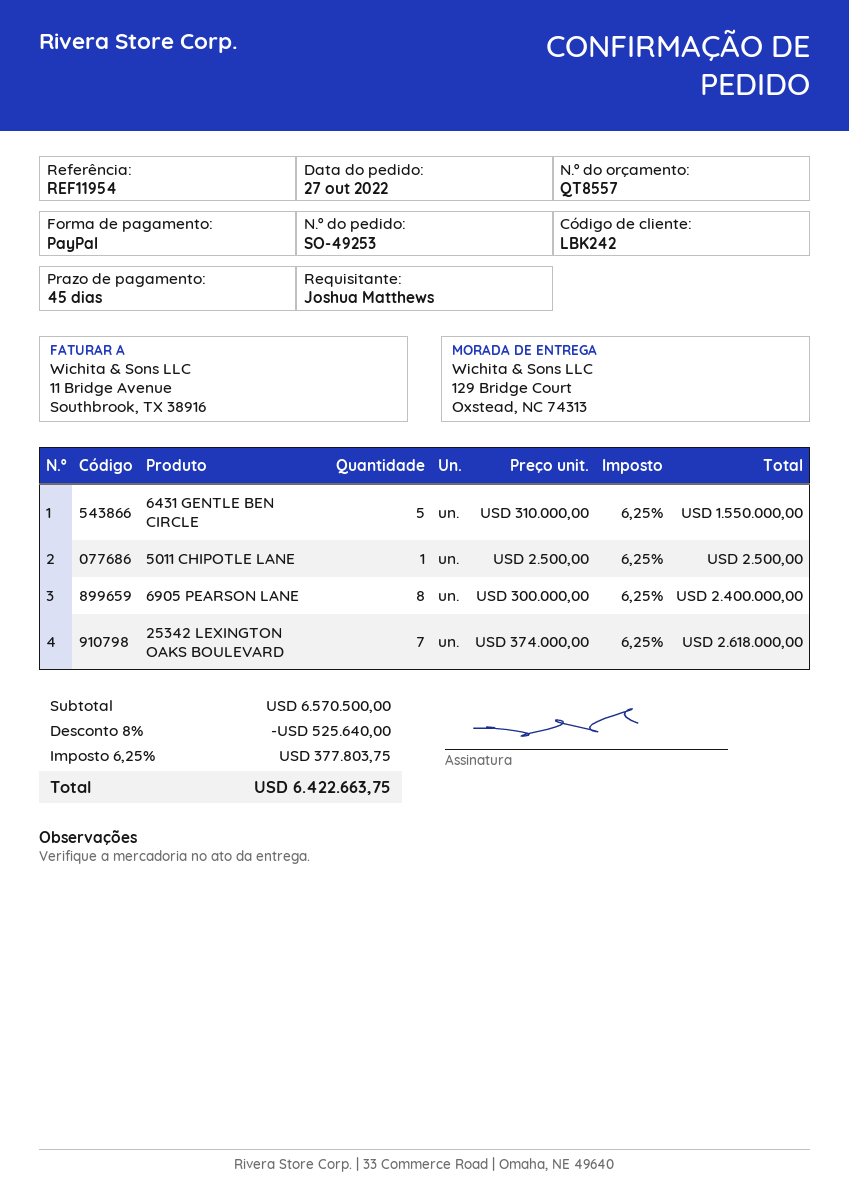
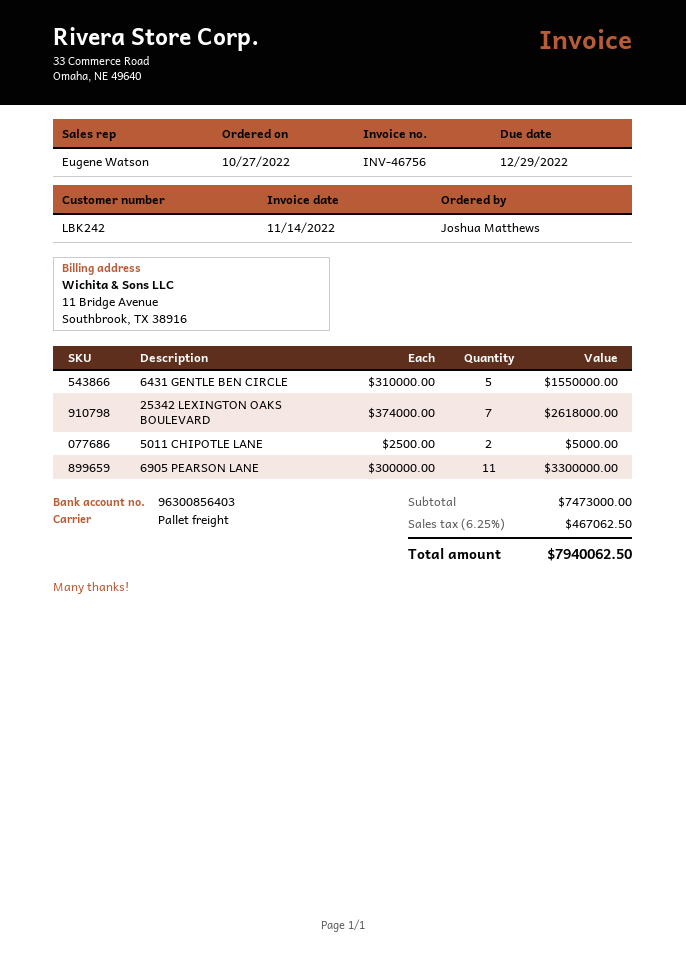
5011 CHIPOTLE LANE: 1 x 2500.00 = 2500.00 -> 2 x 2500.00 = 5000.00
6905 PEARSON LANE: 8 x 300000.00 = 2400000.00 -> 11 x 300000.00 = 3300000.00
subtotal: 6570500.00 -> 7473000.00
discount: 8% = 525640.00 -> none
tax: 6.25% = 377803.75 -> 6.25% = 467062.50
total: 6422663.75 -> 7940062.50

